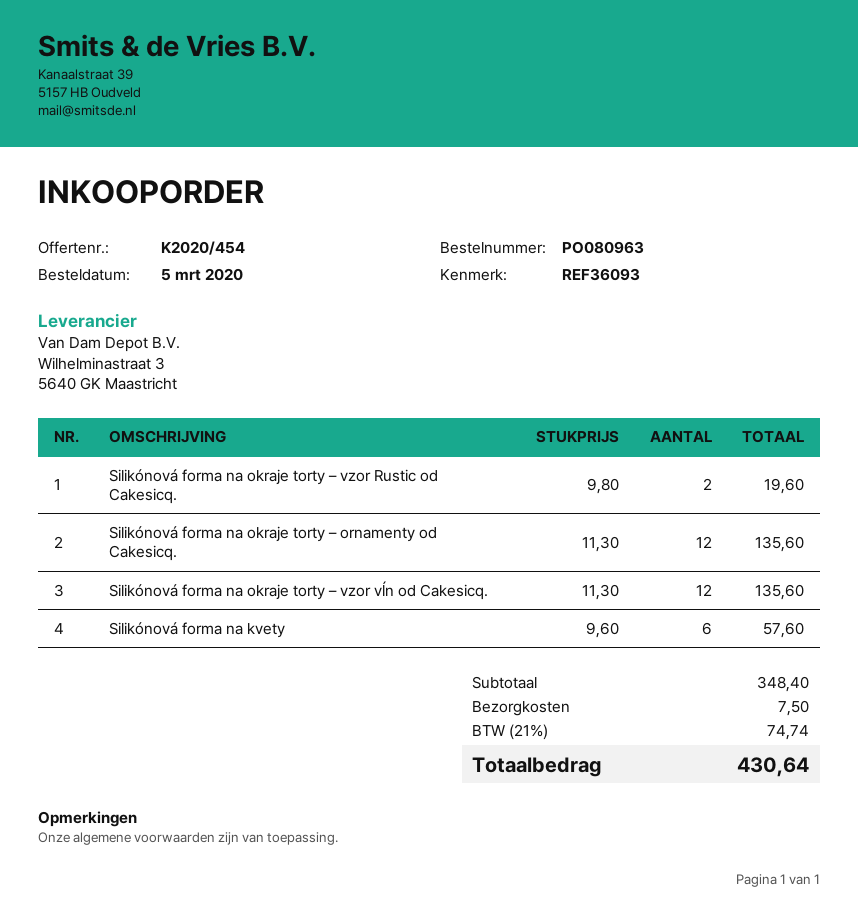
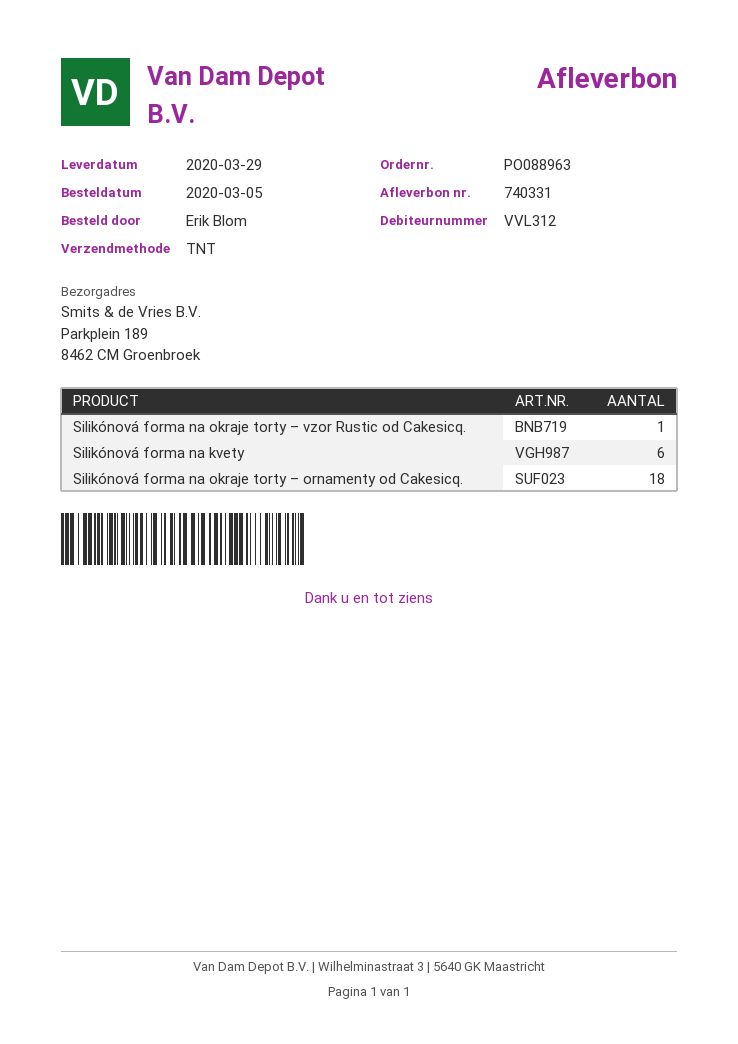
order number: PO080963 -> PO088963
Silikónová forma na okraje torty – vzor Rustic od Cakesicq.: 2 -> 1
Silikónová forma na okraje torty – ornamenty od Cakesicq.: 12 -> 18
Silikónová forma na okraje torty – vzor vĺn od Cakesicq.: 12 -> none

